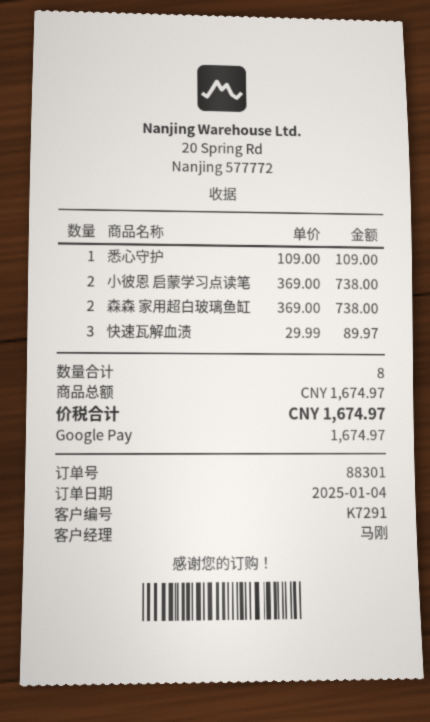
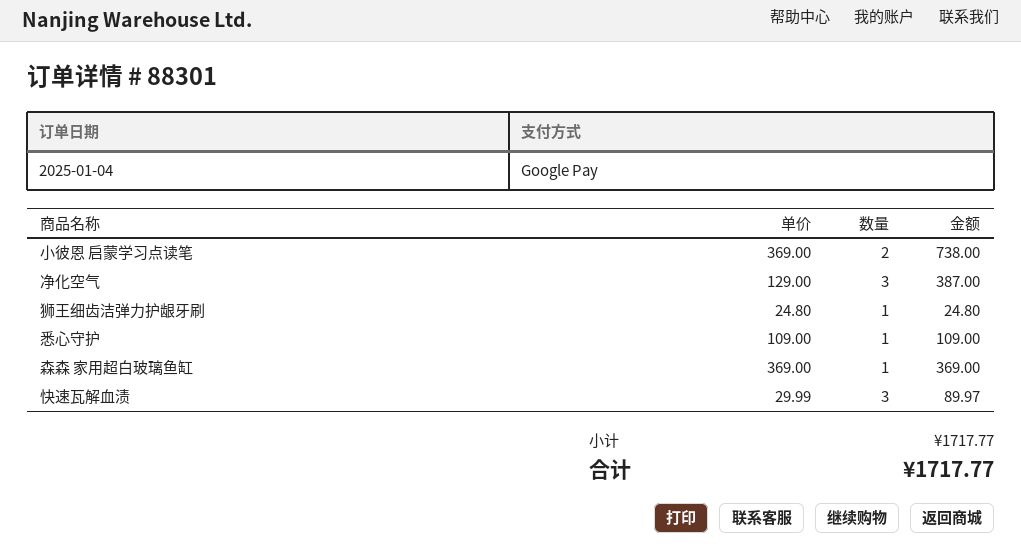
森森 家用超白玻璃鱼缸: 2 x 369.00 = 738.00 -> 1 x 369.00 = 369.00
净化空气: none -> 3 x 129.00 = 387.00
狮王细齿洁弹力护龈牙刷: none -> 1 x 24.80 = 24.80
subtotal: 1674.97 -> 1717.77
total: 1674.97 -> 1717.77

